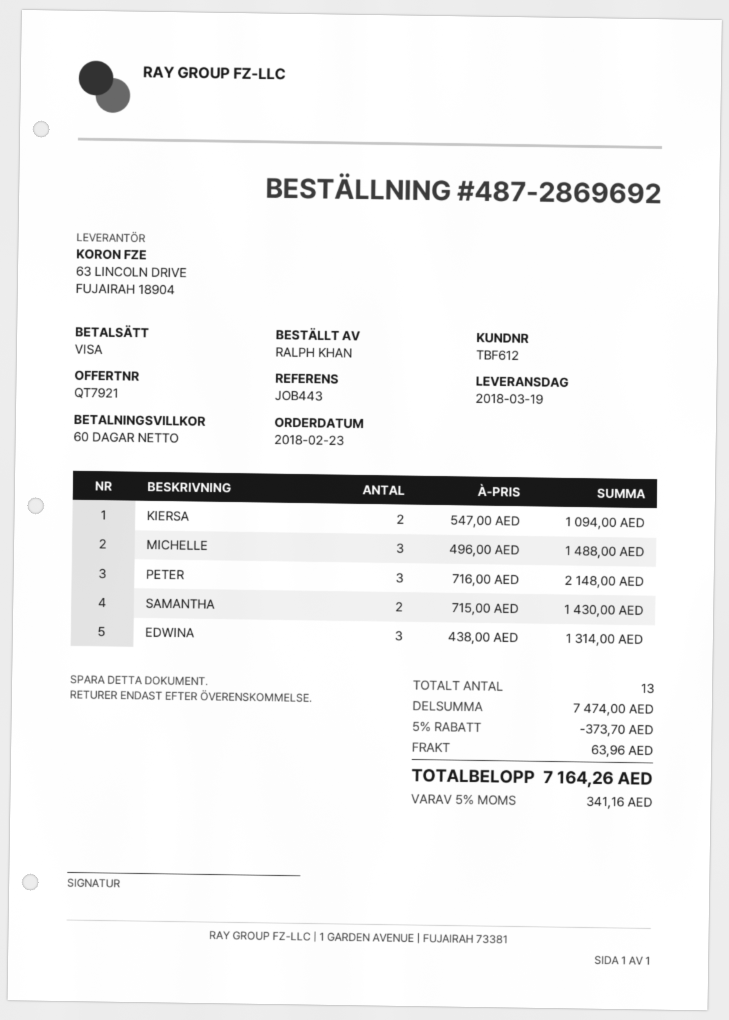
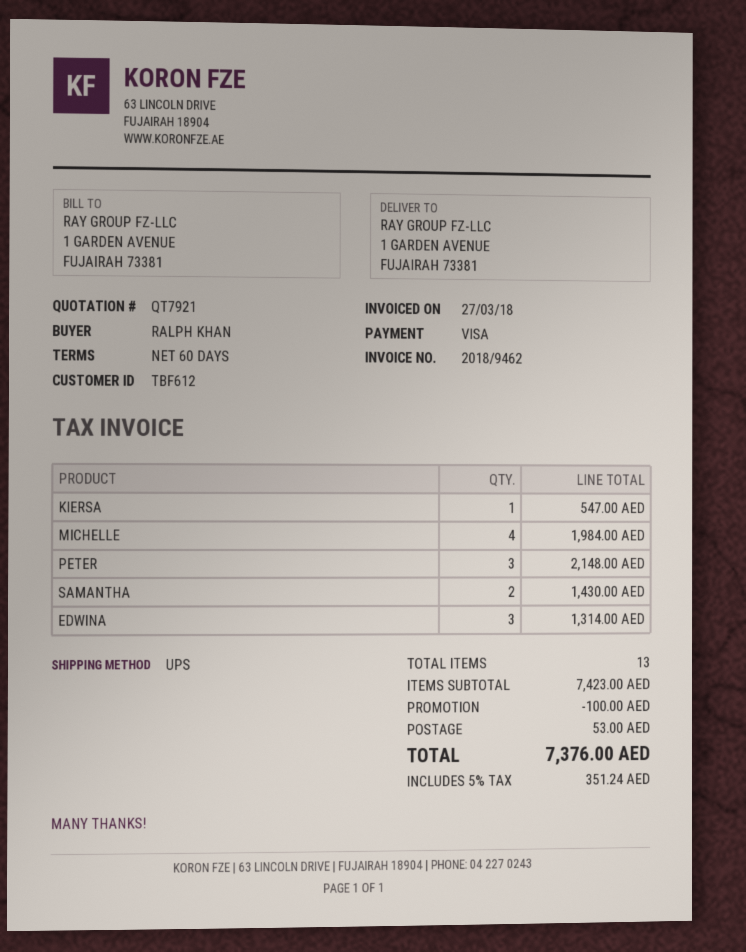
KIERSA: 2 for 1094.00 -> 1 for 547.00
MICHELLE: 3 for 1488.00 -> 4 for 1984.00
subtotal: 7474.00 -> 7423.00
discount: 373.70 -> 100.00
shipping: 63.96 -> 53.00
tax: 5% = 341.16 -> 5% = 351.24
total: 7164.26 -> 7376.00

